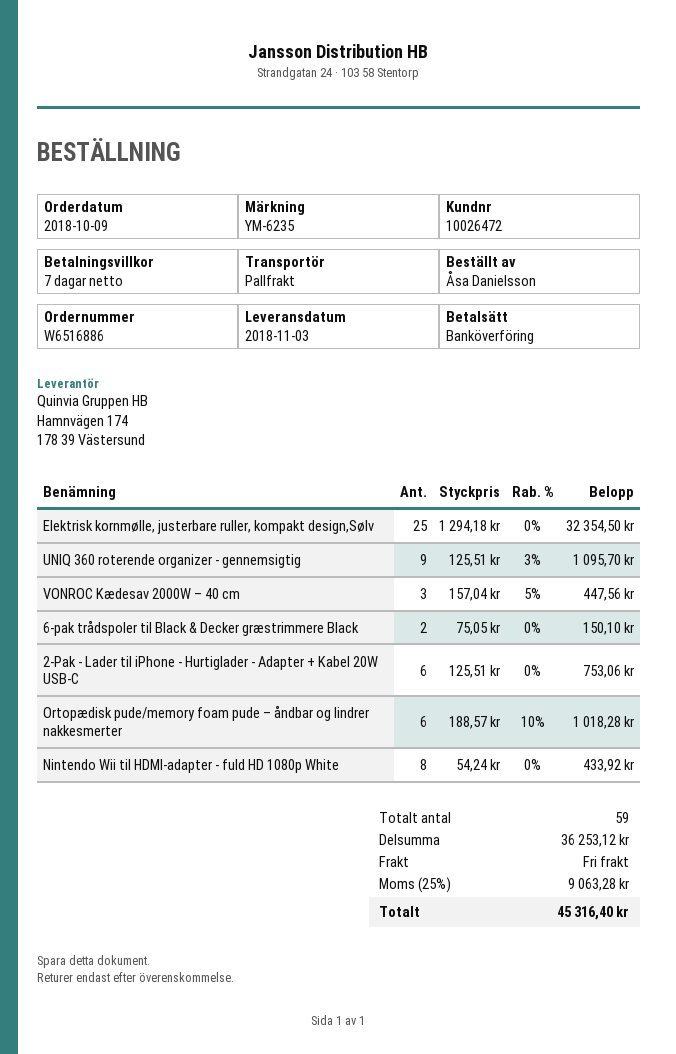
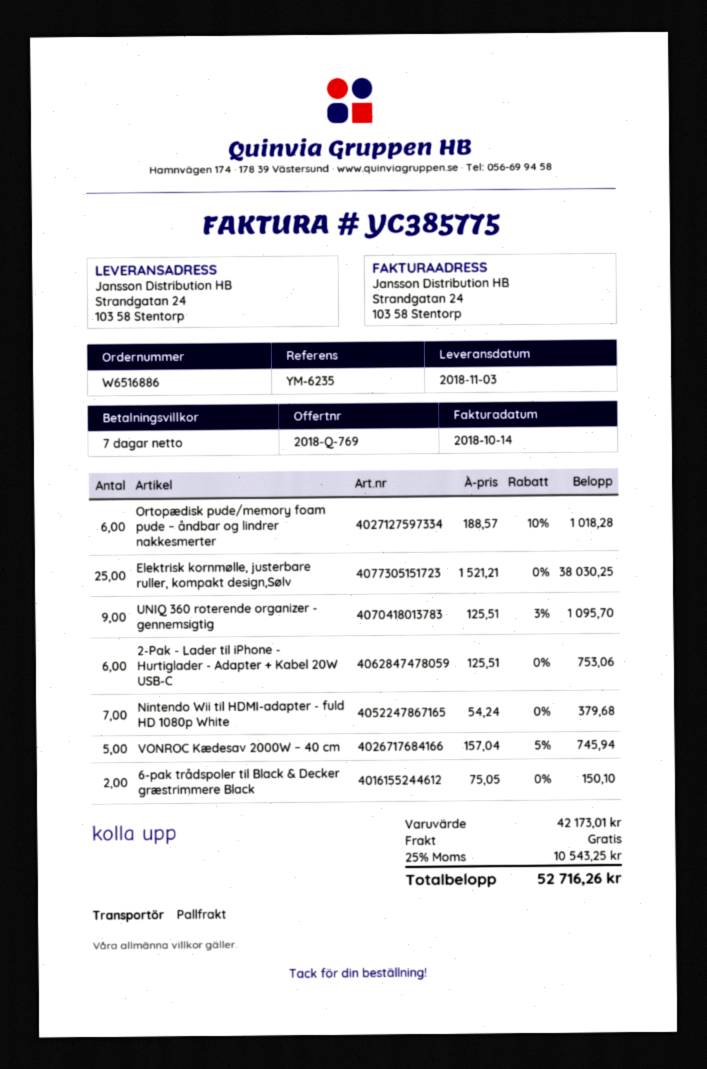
Elektrisk kornmølle, justerbare ruller, kompakt design,Sølv: 25 x 1294.18 = 32354.50 -> 25 x 1521.21 = 38030.25
VONROC Kædesav 2000W – 40 cm: 3 x 157.04 - 5% = 447.56 -> 5 x 157.04 - 5% = 745.94
Nintendo Wii til HDMI-adapter - fuld HD 1080p White: 8 x 54.24 = 433.92 -> 7 x 54.24 = 379.68
subtotal: 36253.12 -> 42173.01
tax: 25% = 9063.28 -> 25% = 10543.25
total: 45316.40 -> 52716.26

